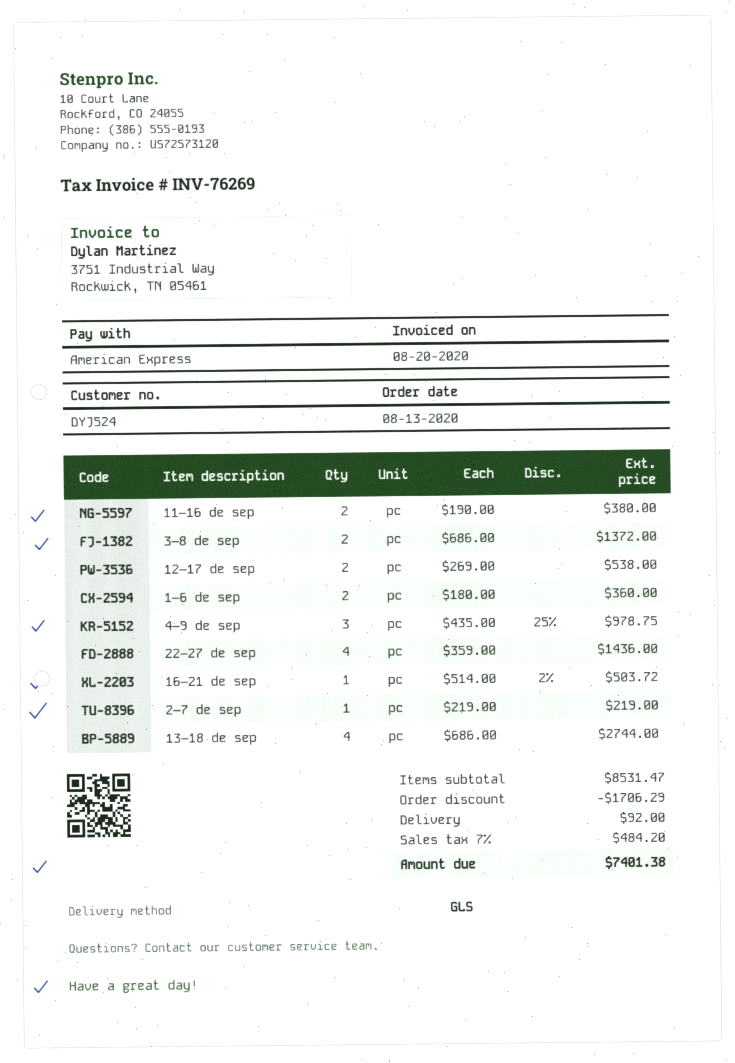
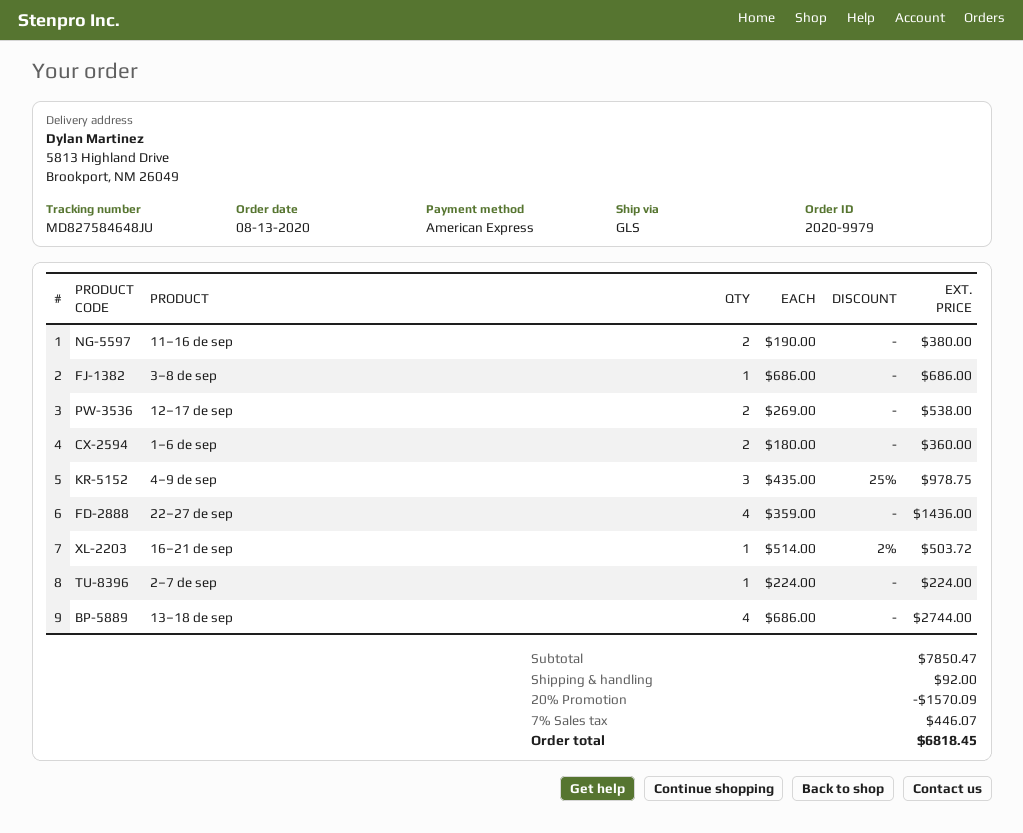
3–8 de sep: 2 x 686.00 = 1372.00 -> 1 x 686.00 = 686.00
2–7 de sep: 1 x 219.00 = 219.00 -> 1 x 224.00 = 224.00
subtotal: 8531.47 -> 7850.47
discount: 1706.29 -> 1570.09
tax: 7% = 484.20 -> 7% = 446.07
total: 7401.38 -> 6818.45

